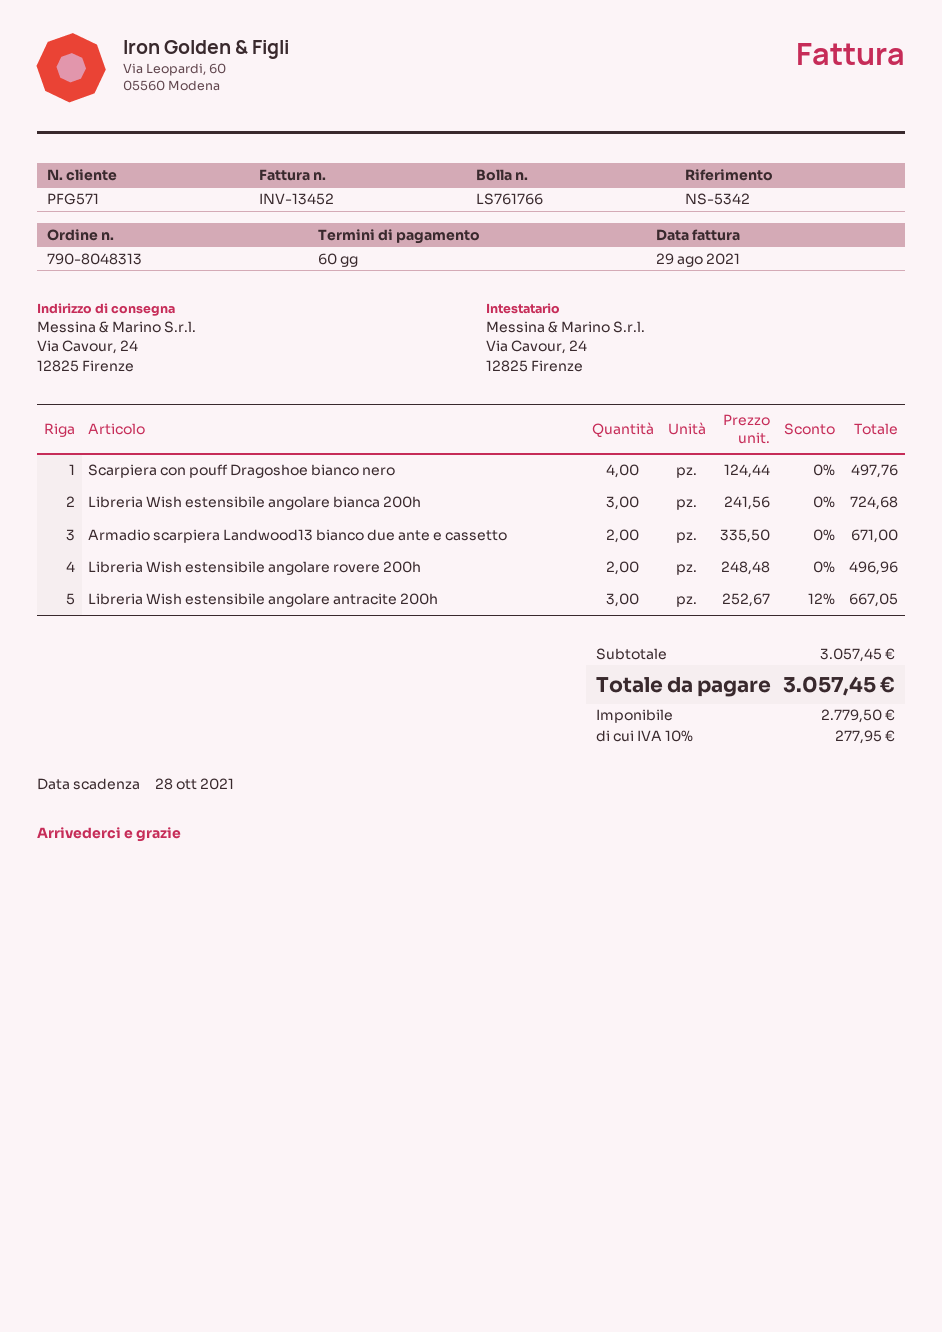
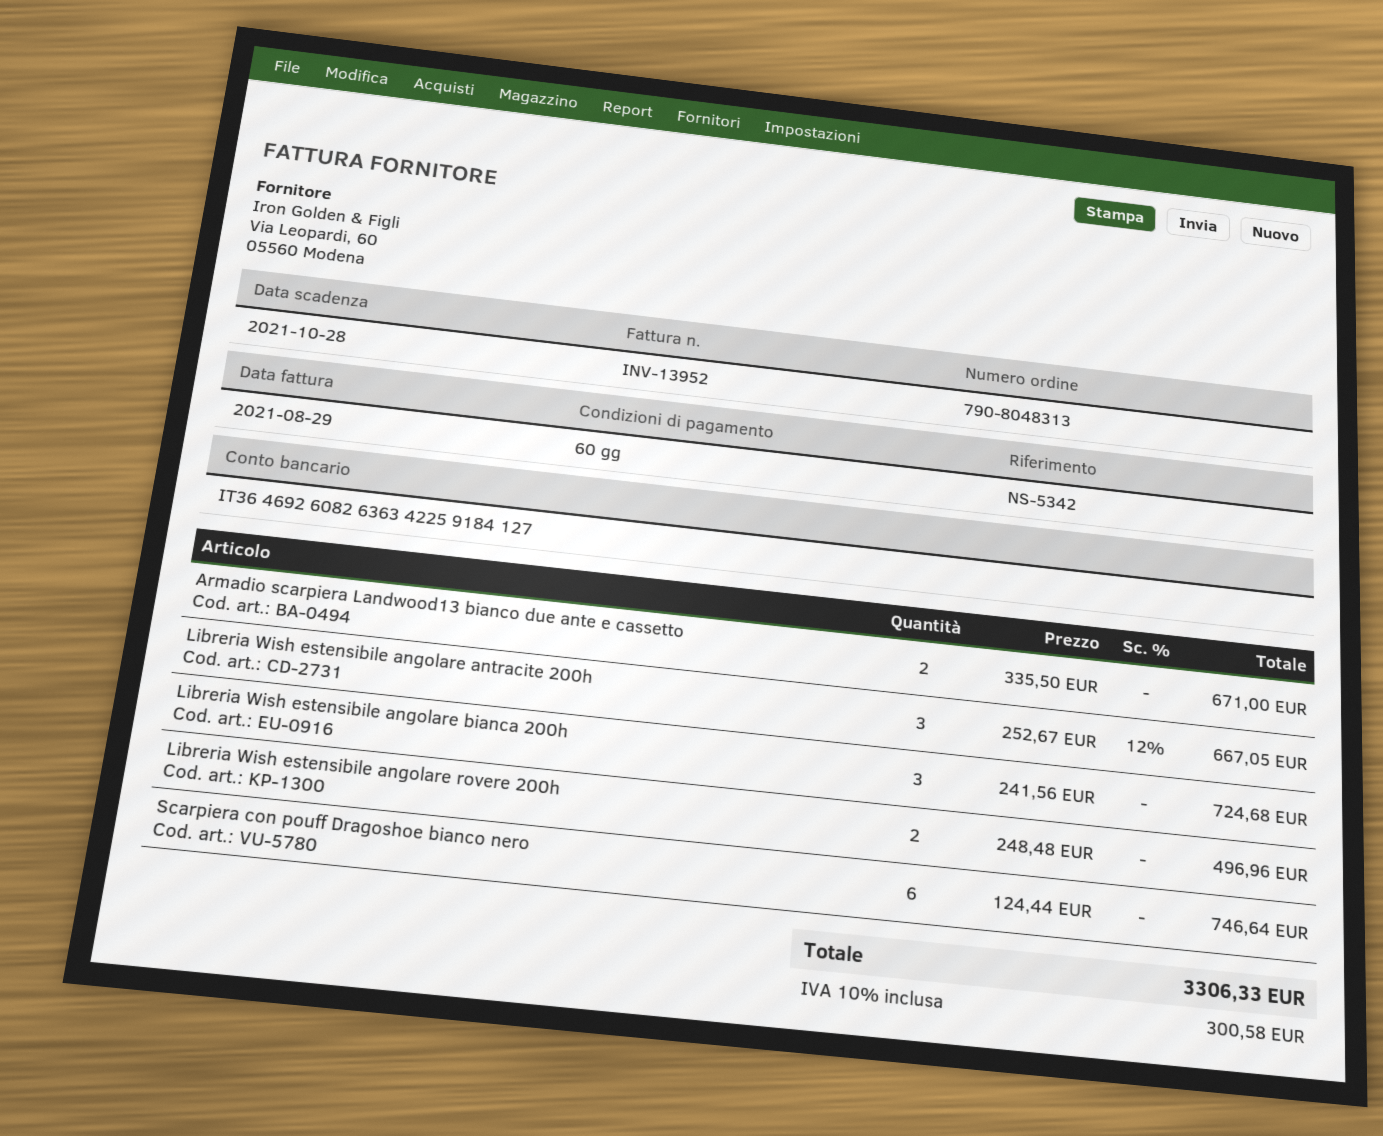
invoice number: INV-13452 -> INV-13952
Scarpiera con pouff Dragoshoe bianco nero: 4 x 124.44 = 497.76 -> 6 x 124.44 = 746.64
tax: 10% = 277.95 -> 10% = 300.58
total: 3057.45 -> 3306.33

